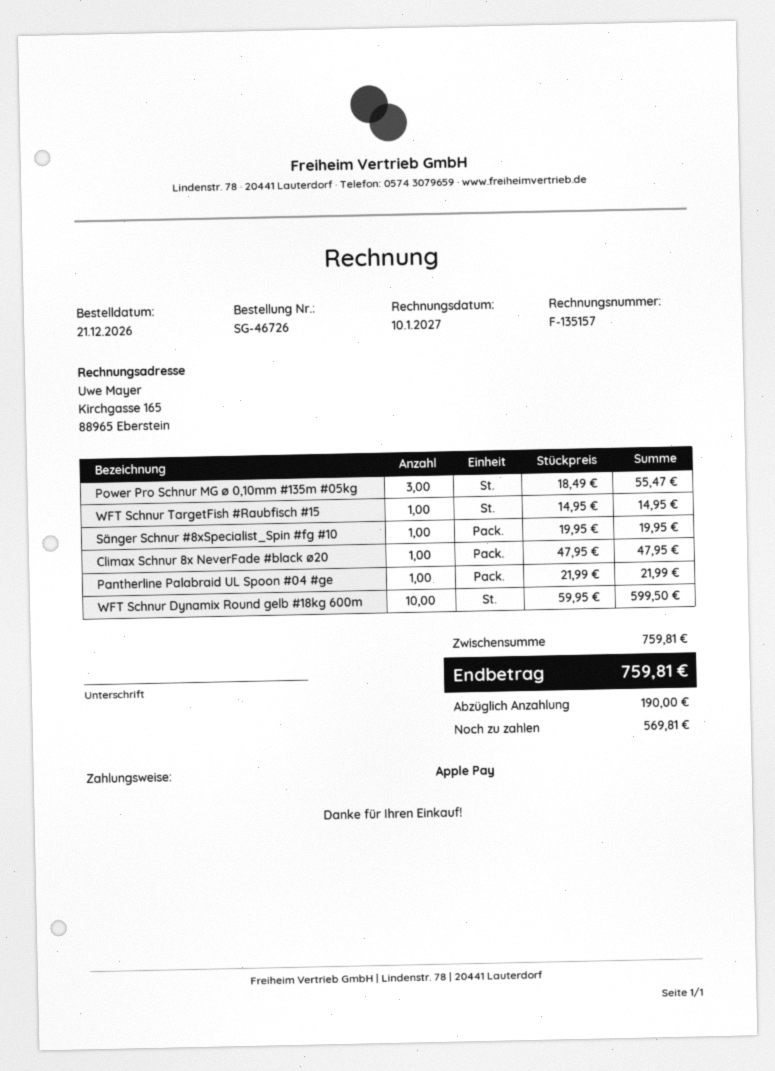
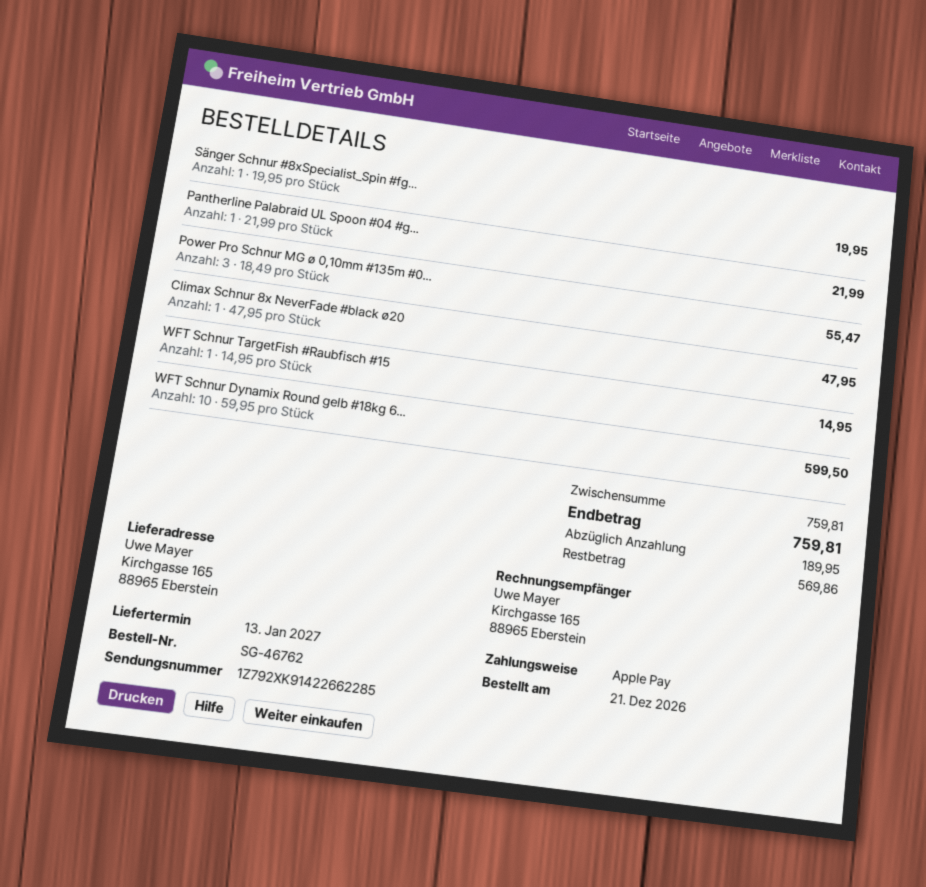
order number: SG-46726 -> SG-46762
deposit: 190.00 -> 189.95
balance: 569.81 -> 569.86

